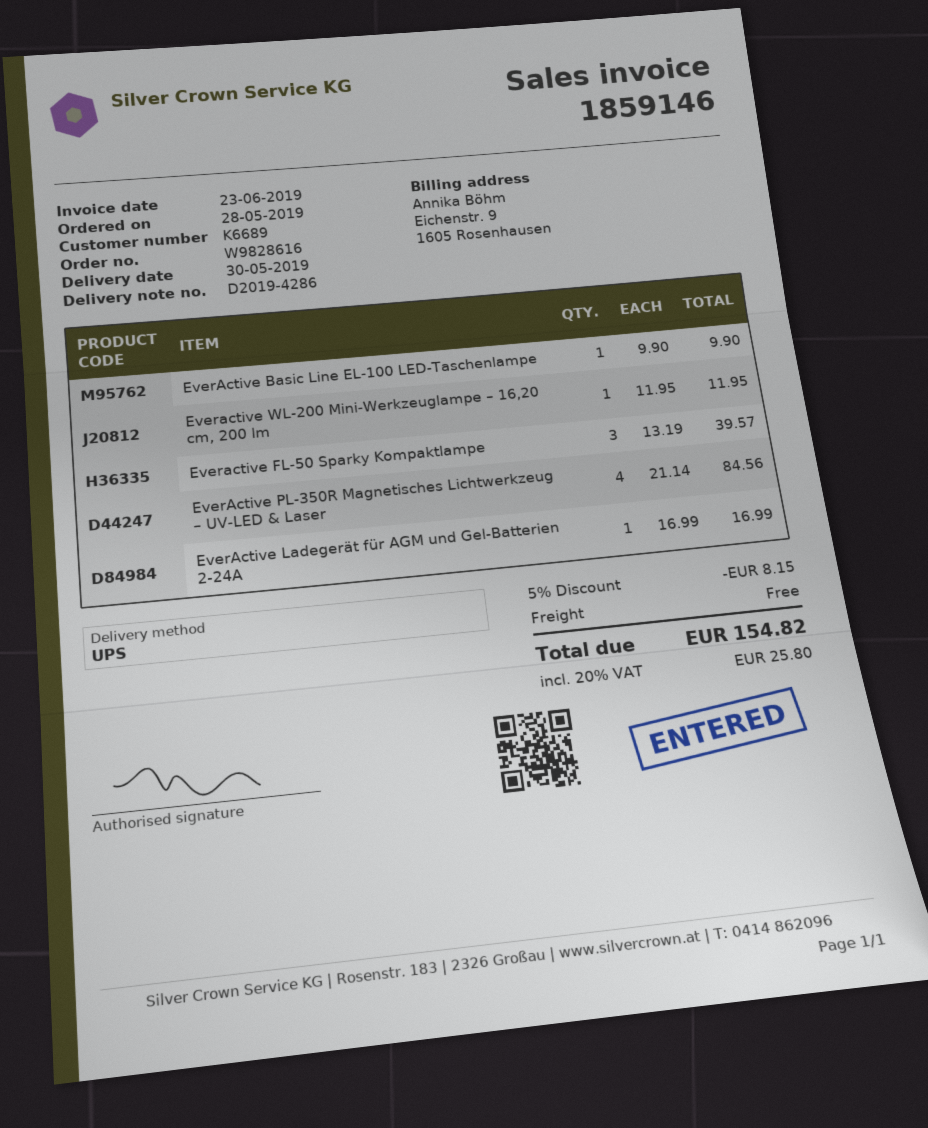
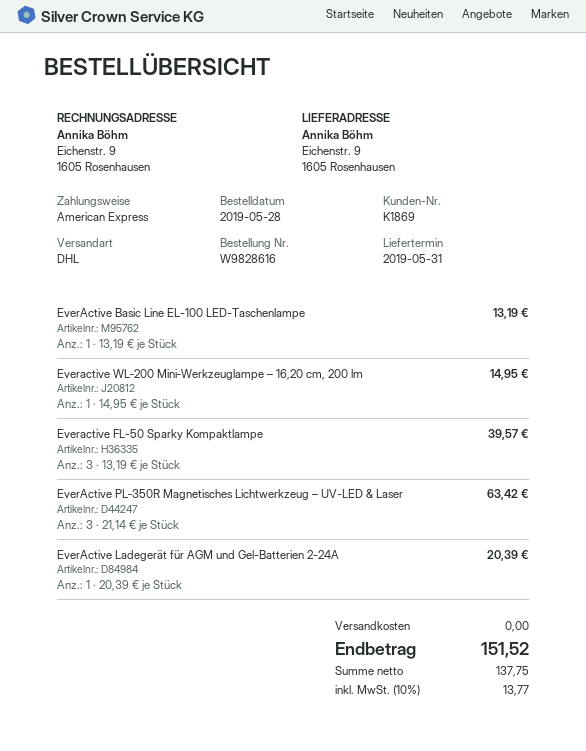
delivery date: 2019-05-30 -> 2019-05-31
customer number: K6689 -> K1869
shipping method: UPS -> DHL
EverActive Basic Line EL-100 LED-Taschenlampe: 1 x 9.90 = 9.90 -> 1 x 13.19 = 13.19
Everactive WL‑200 Mini‑Werkzeuglampe – 16,20 cm, 200 lm: 1 x 11.95 = 11.95 -> 1 x 14.95 = 14.95
EverActive PL‑350R Magnetisches Lichtwerkzeug – UV-LED & Laser: 4 x 21.14 = 84.56 -> 3 x 21.14 = 63.42
EverActive Ladegerät für AGM und Gel-Batterien 2-24A: 1 x 16.99 = 16.99 -> 1 x 20.39 = 20.39
discount: 5% = 8.15 -> none
tax: 20% = 25.80 -> 10% = 13.77
total: 154.82 -> 151.52

